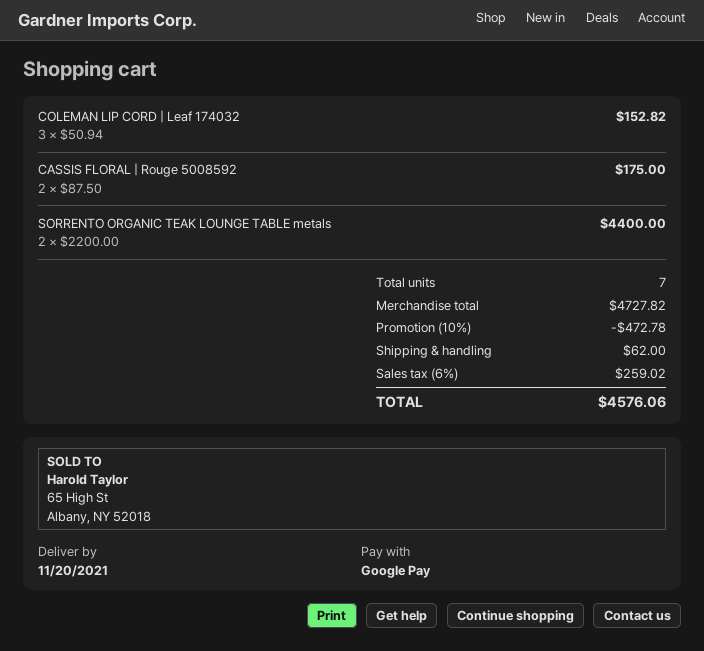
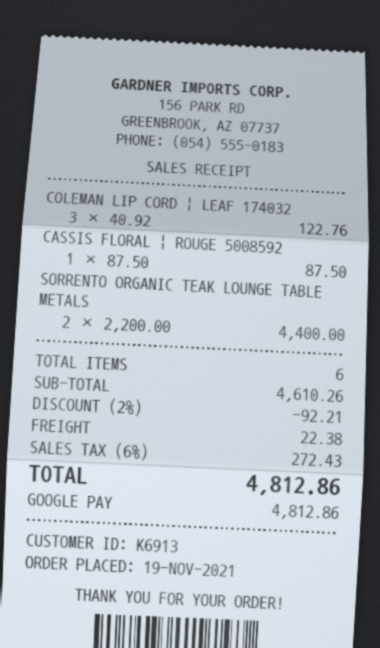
COLEMAN LIP CORD | Leaf 174032: 3 x 50.94 = 152.82 -> 3 x 40.92 = 122.76
CASSIS FLORAL | Rouge 5008592: 2 x 87.50 = 175.00 -> 1 x 87.50 = 87.50
total quantity: 7 -> 6
subtotal: 4727.82 -> 4610.26
discount: 10% = 472.78 -> 2% = 92.21
shipping: 62.00 -> 22.38
tax: 6% = 259.02 -> 6% = 272.43
total: 4576.06 -> 4812.86

